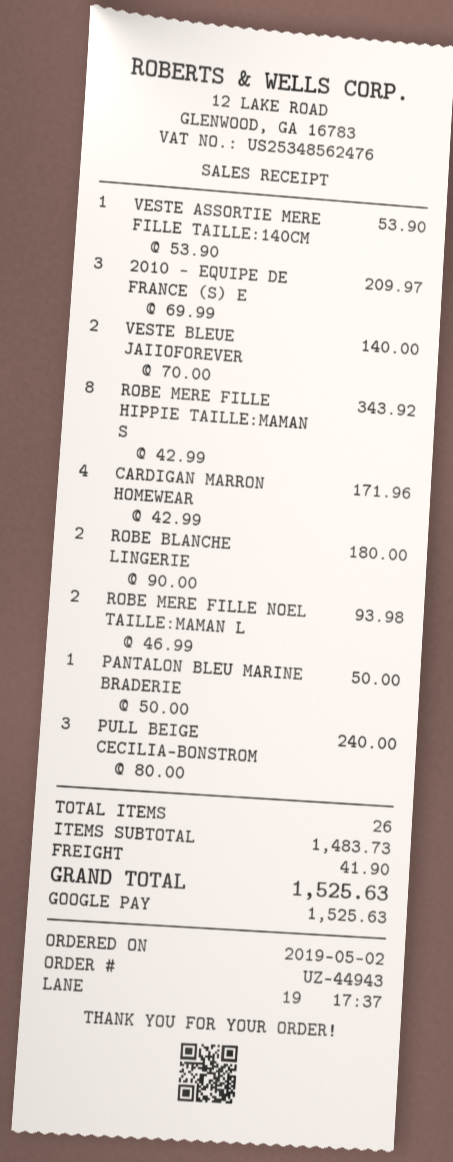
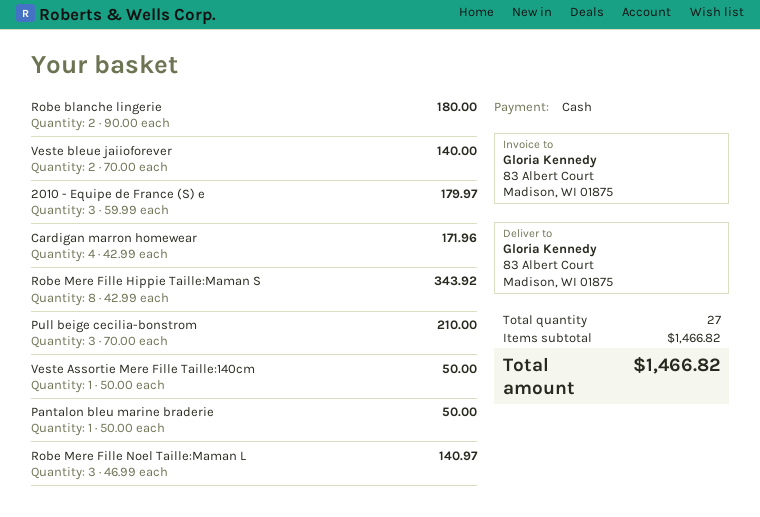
payment method: Google Pay -> cash
VESTE ASSORTIE MERE FILLE TAILLE:140CM: 1 x 53.90 = 53.90 -> 1 x 50.00 = 50.00
2010 - EQUIPE DE FRANCE (S) E: 3 x 69.99 = 209.97 -> 3 x 59.99 = 179.97
ROBE MERE FILLE NOEL TAILLE:MAMAN L: 2 x 46.99 = 93.98 -> 3 x 46.99 = 140.97
PULL BEIGE CECILIA-BONSTROM: 3 x 80.00 = 240.00 -> 3 x 70.00 = 210.00
total quantity: 26 -> 27
subtotal: 1483.73 -> 1466.82
shipping: 41.90 -> none
total: 1525.63 -> 1466.82

